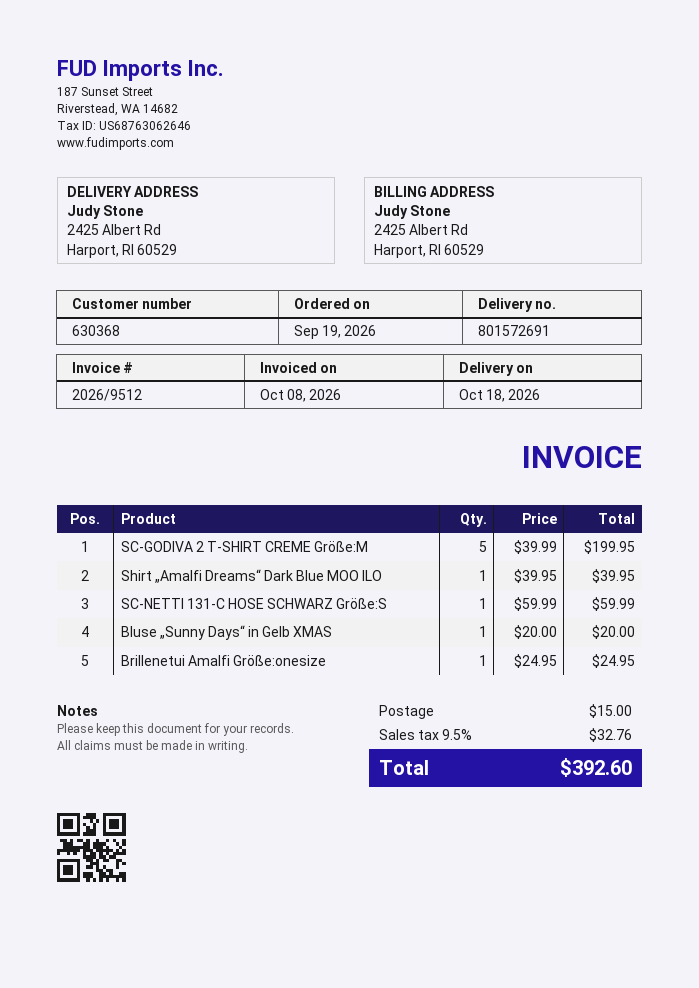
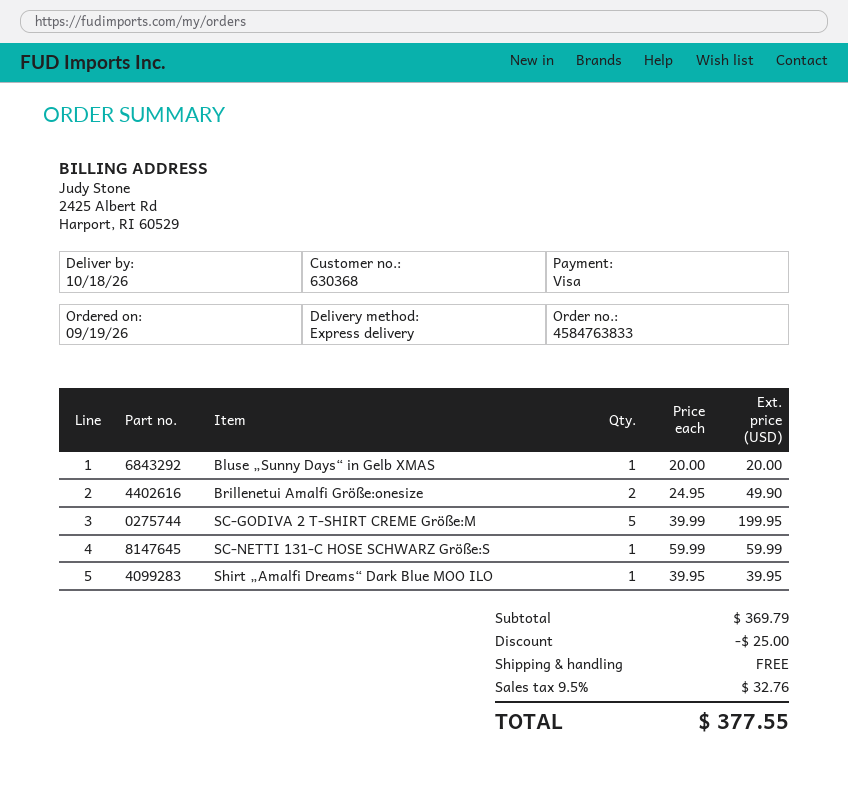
Brillenetui Amalfi Größe:onesize: 1 x 24.95 = 24.95 -> 2 x 24.95 = 49.90
discount: none -> 25.00
shipping: 15.00 -> 0.00
total: 392.60 -> 377.55

